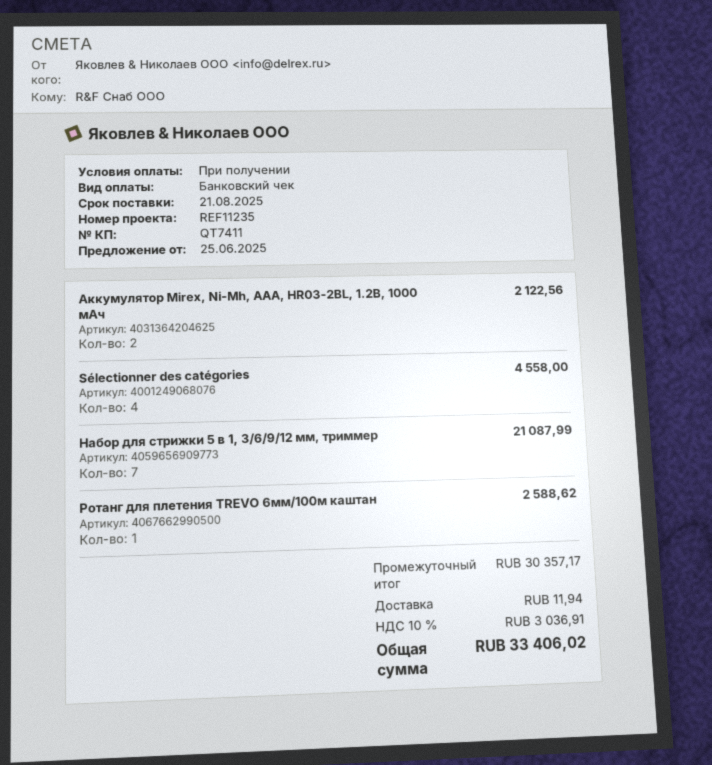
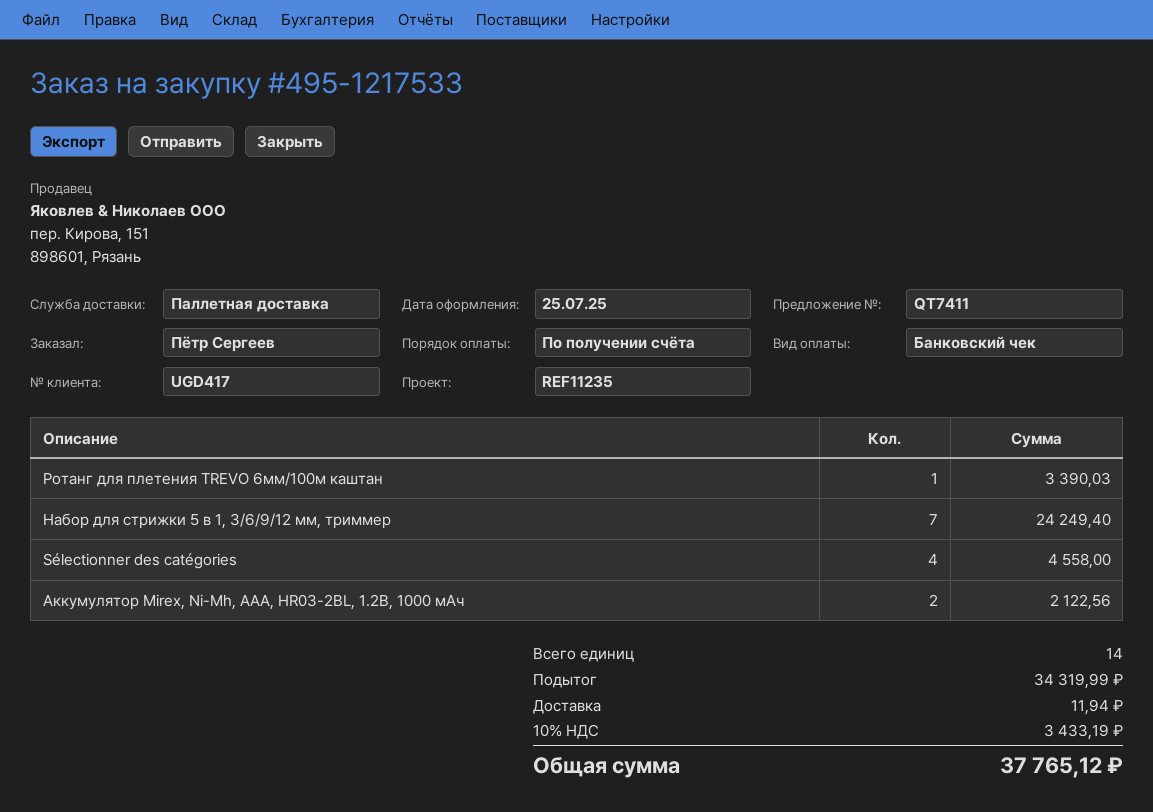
Набор для стрижки 5 в 1, 3/6/9/12 мм, триммер: 7 for 21087.99 -> 7 for 24249.40
Ротанг для плетения TREVO 6мм/100м каштан: 1 for 2588.62 -> 1 for 3390.03
subtotal: 30357.17 -> 34319.99
tax: 10% = 3036.91 -> 10% = 3433.19
total: 33406.02 -> 37765.12

